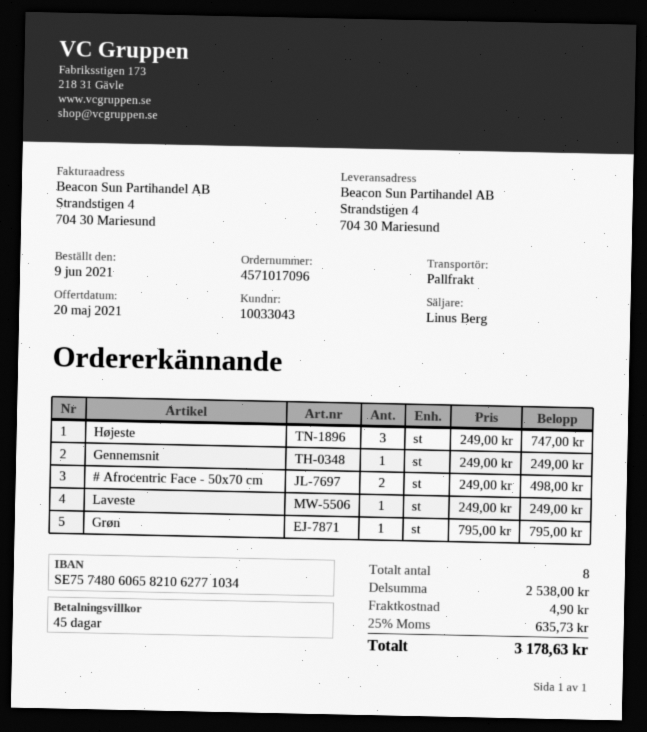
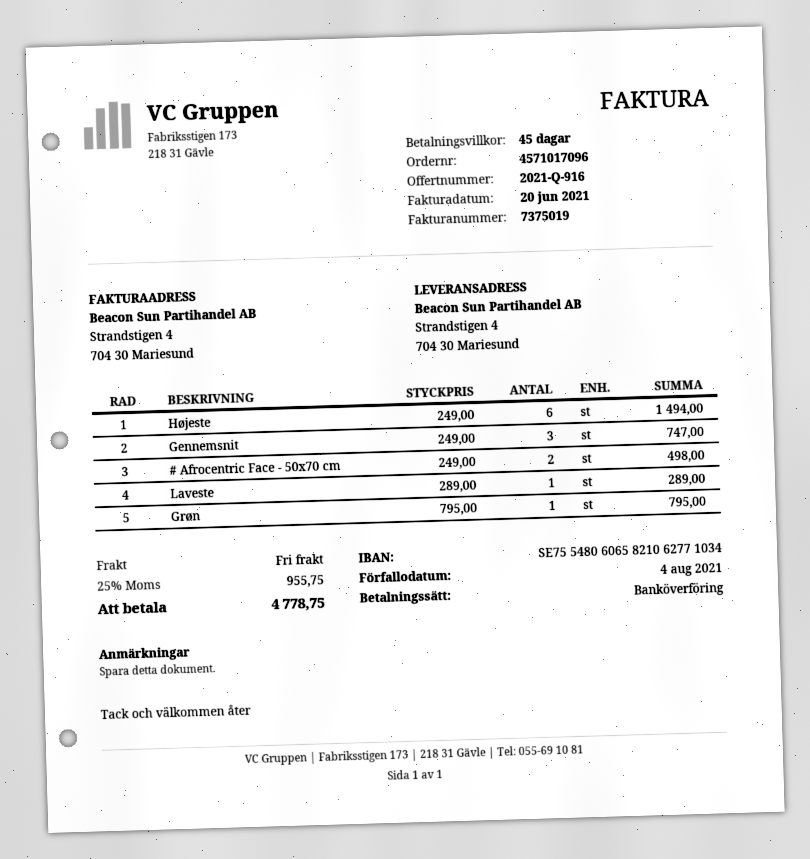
bank account: SE7574806065821062771034 -> SE7554806065821062771034
Højeste: 3 x 249.00 = 747.00 -> 6 x 249.00 = 1494.00
Gennemsnit: 1 x 249.00 = 249.00 -> 3 x 249.00 = 747.00
Laveste: 1 x 249.00 = 249.00 -> 1 x 289.00 = 289.00
shipping: 4.90 -> 0.00
tax: 25% = 635.73 -> 25% = 955.75
total: 3178.63 -> 4778.75

